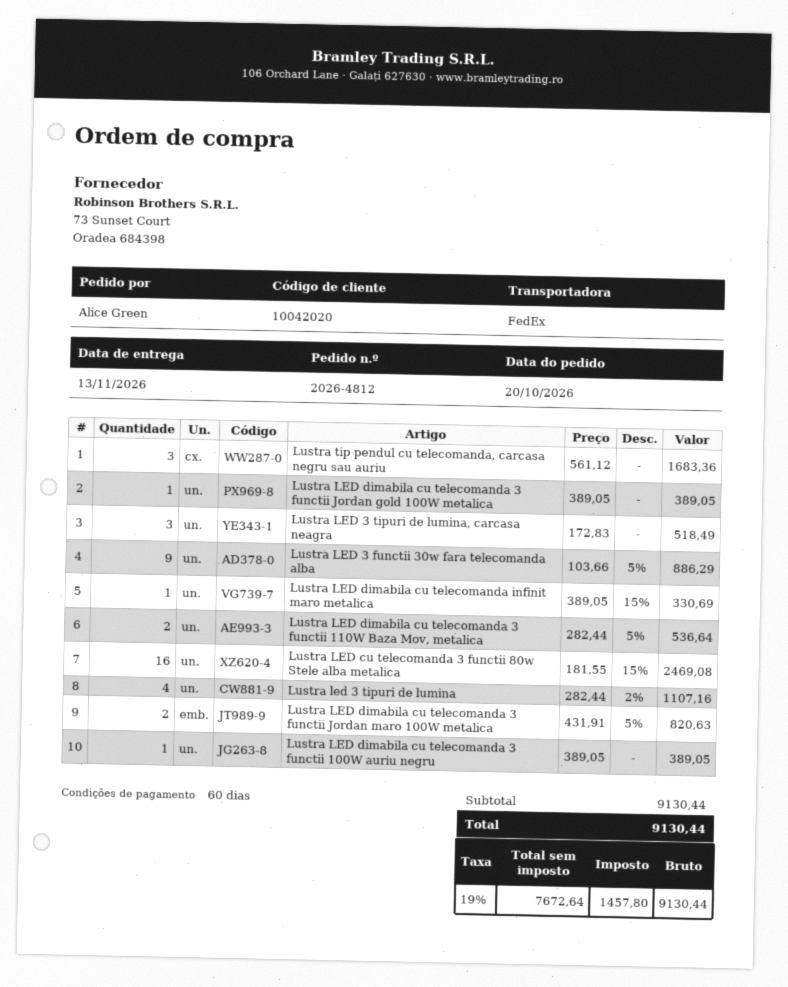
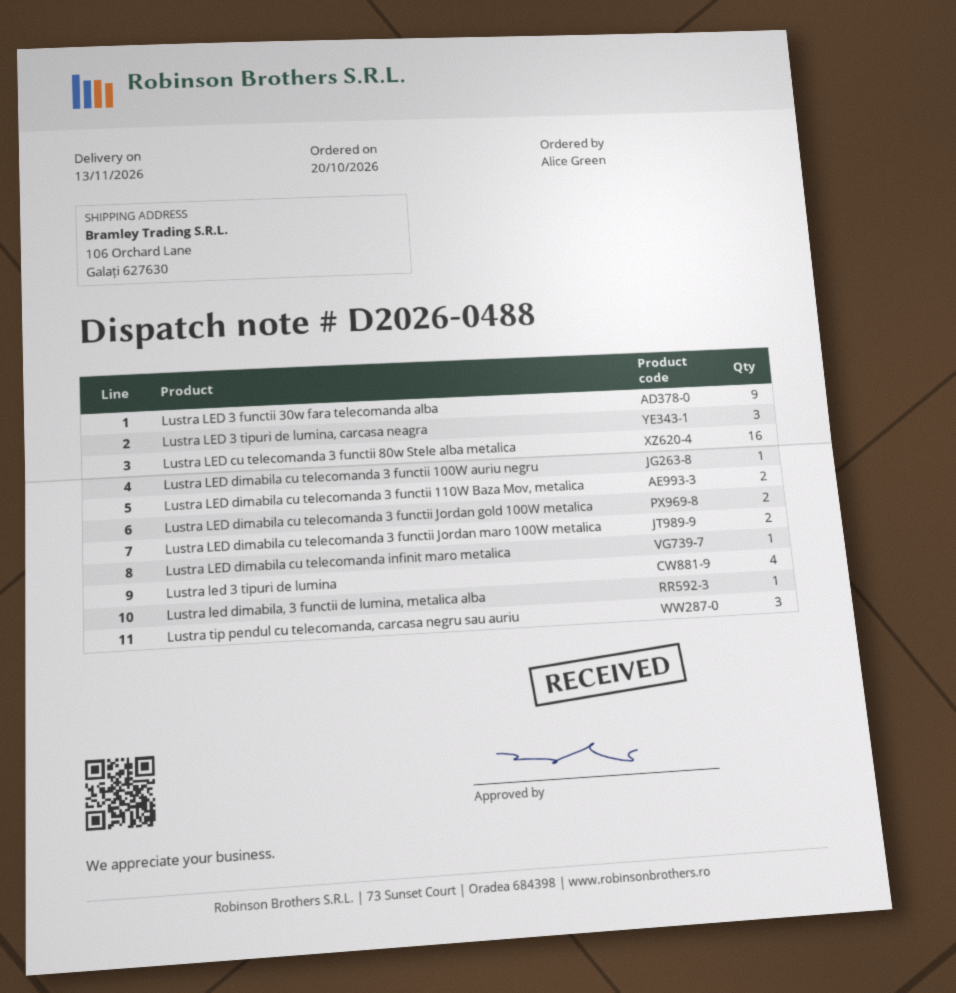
Lustra LED dimabila cu telecomanda 3 functii Jordan gold 100W metalica: 1 -> 2
Lustra led dimabila, 3 functii de lumina, metalica alba: none -> 1

